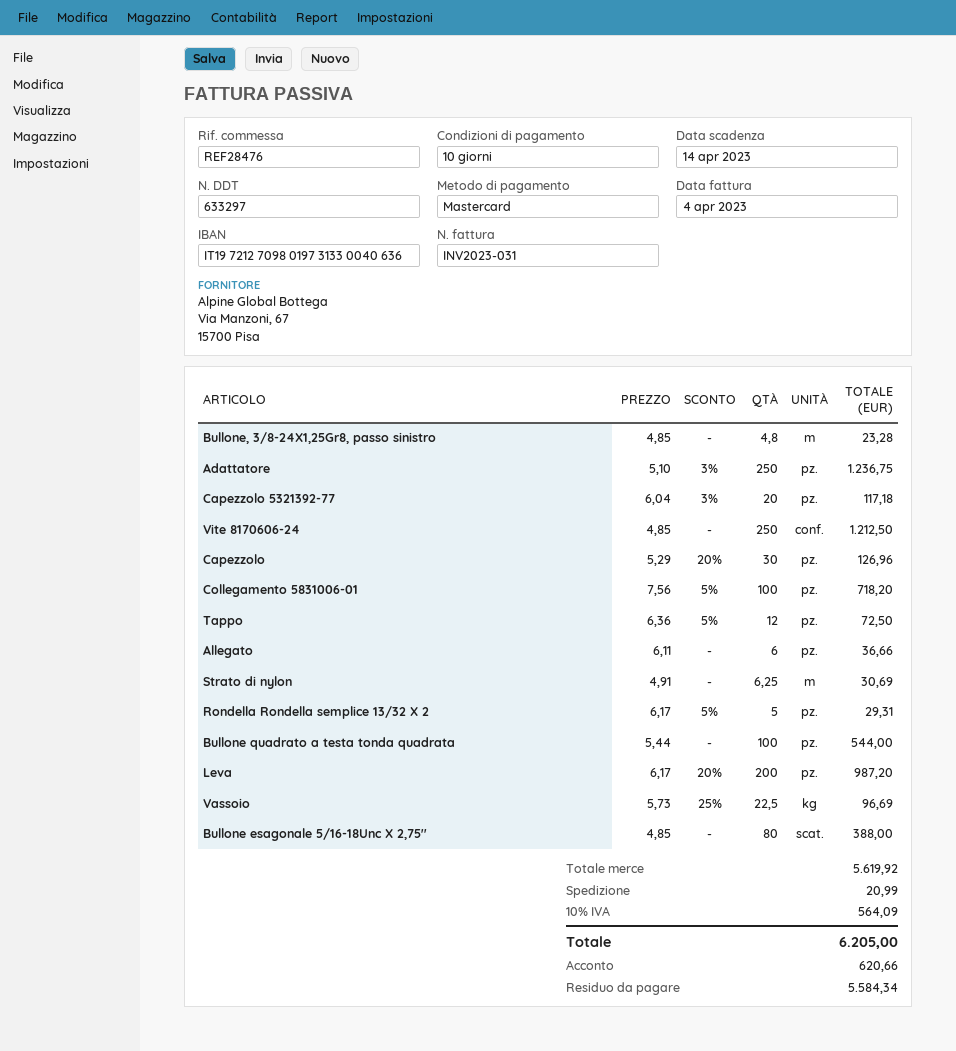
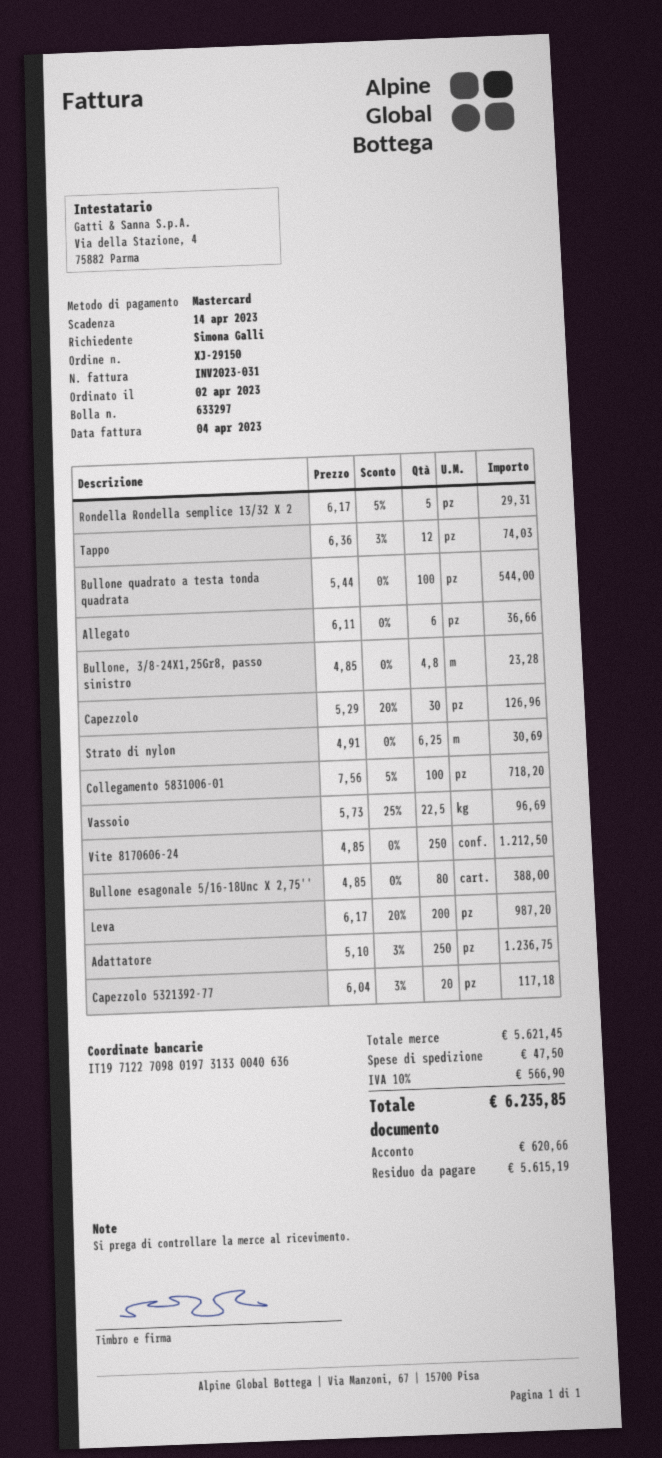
bank account: IT1972127098019731330040636 -> IT1971227098019731330040636
Tappo: 12 x 6.36 - 5% = 72.50 -> 12 x 6.36 - 3% = 74.03
subtotal: 5619.92 -> 5621.45
shipping: 20.99 -> 47.50
tax: 10% = 564.09 -> 10% = 566.90
total: 6205.00 -> 6235.85
balance: 5584.34 -> 5615.19

